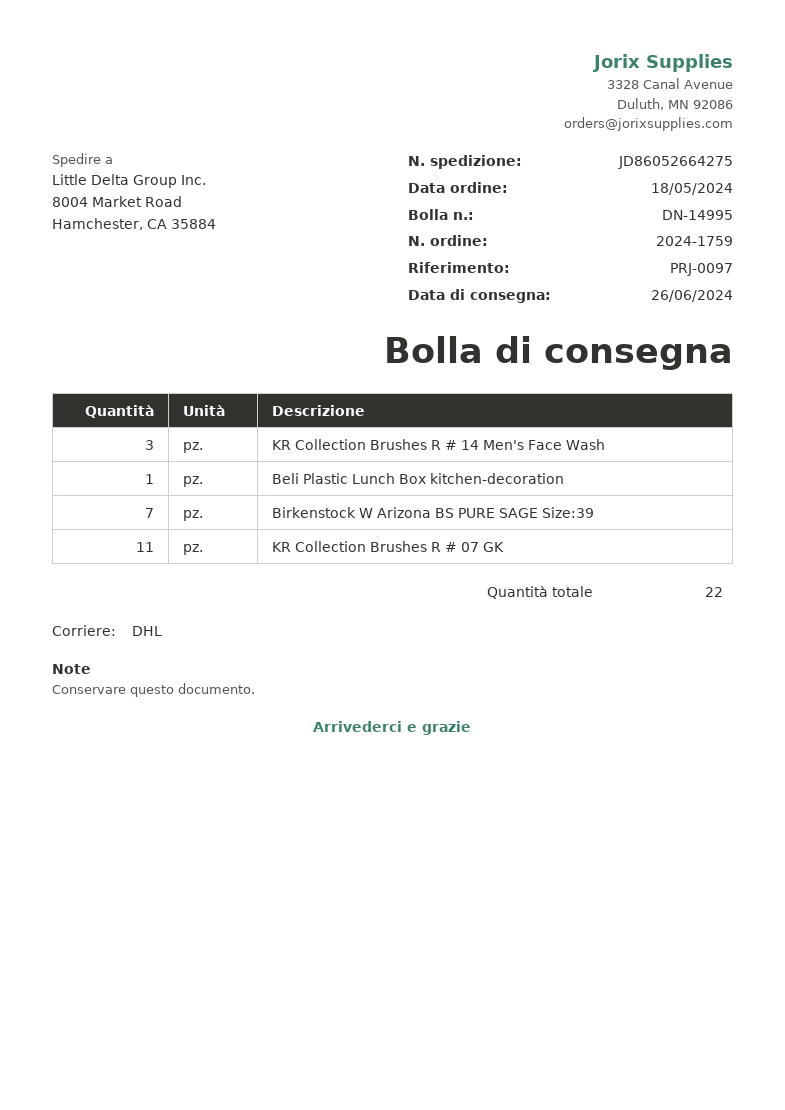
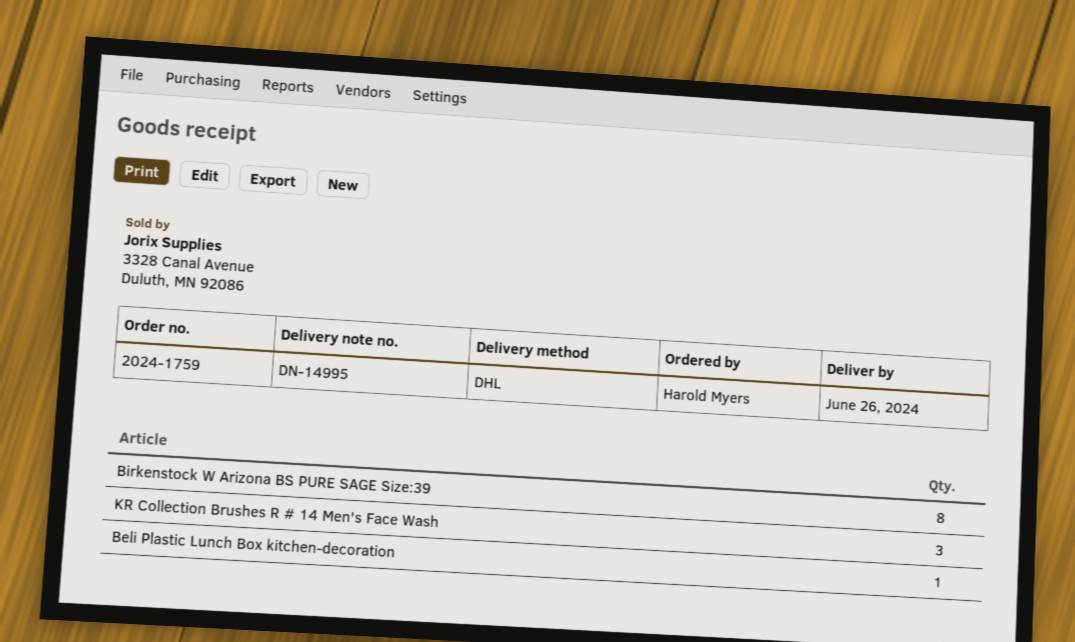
Birkenstock W Arizona BS PURE SAGE Size:39: 7 -> 8
KR Collection Brushes R # 07 GK: 11 -> none

